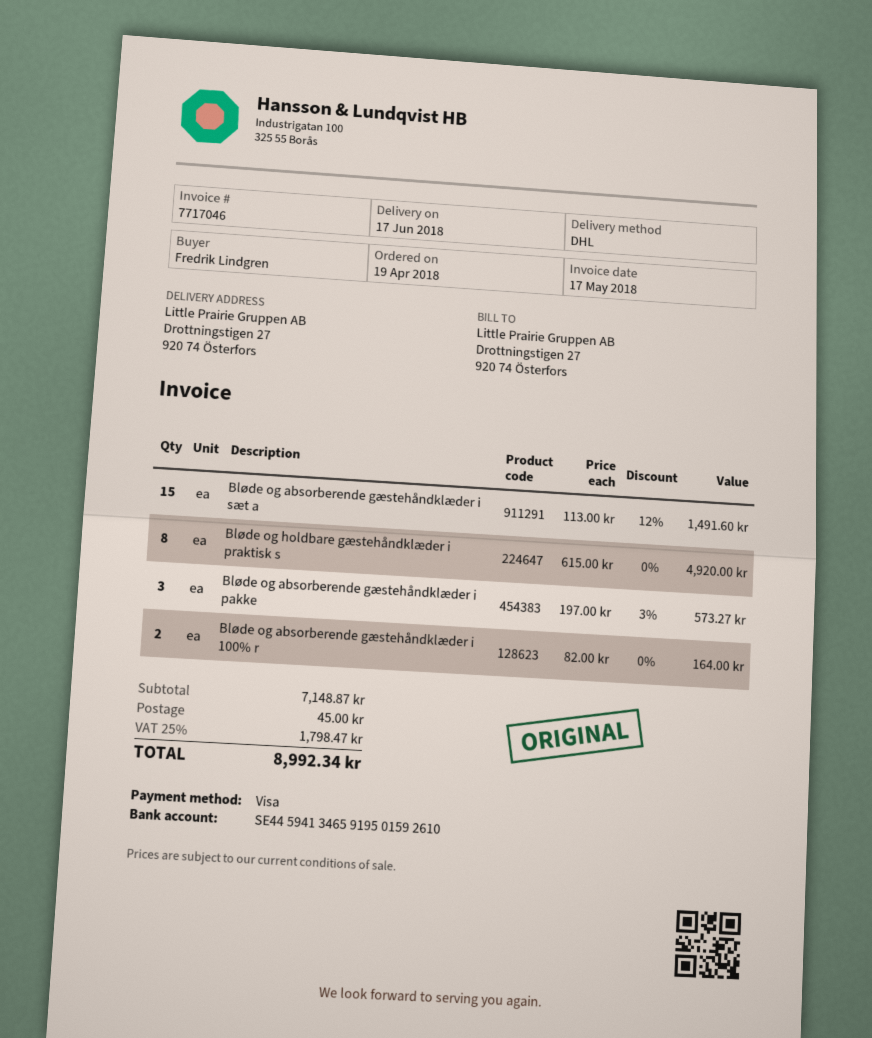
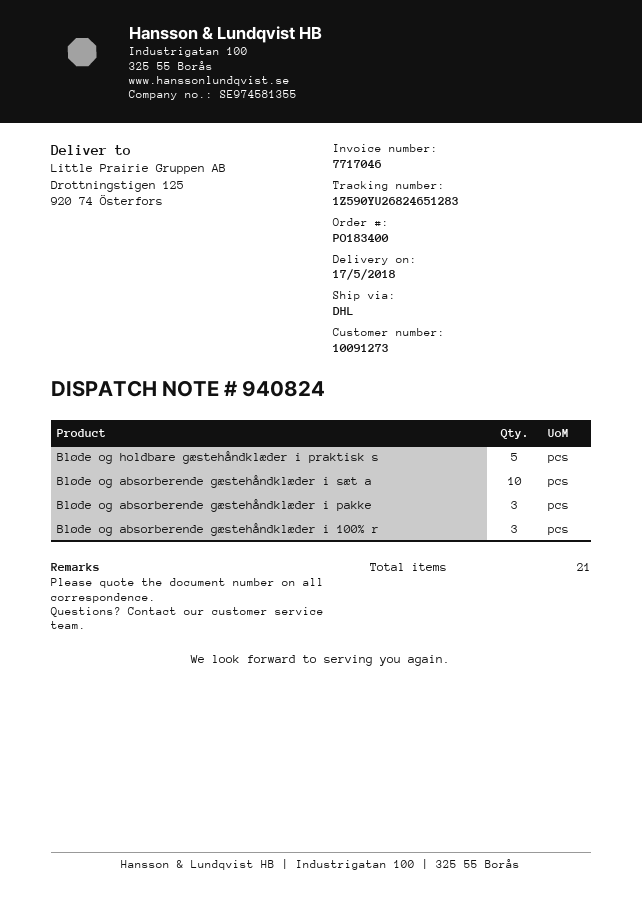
delivery date: 2018-06-17 -> 2018-05-17
ship to: Drottningstigen 27, 920 74 Österfors -> Drottningstigen 125, 920 74 Österfors
Bløde og absorberende gæstehåndklæder i sæt a: 15 -> 10
Bløde og holdbare gæstehåndklæder i praktisk s: 8 -> 5
Bløde og absorberende gæstehåndklæder i 100% r: 2 -> 3

